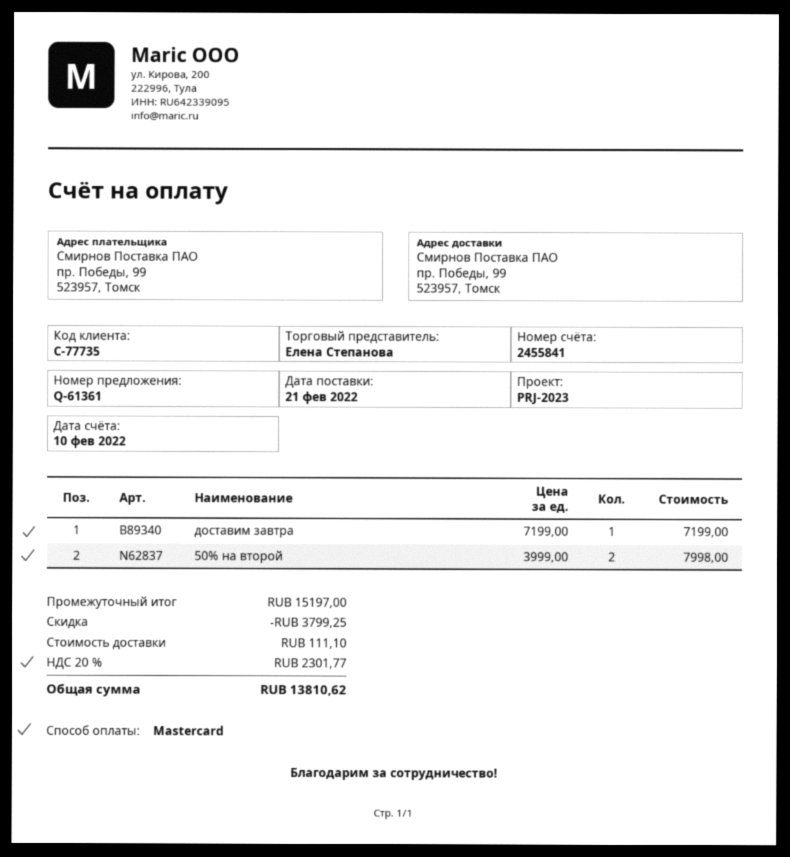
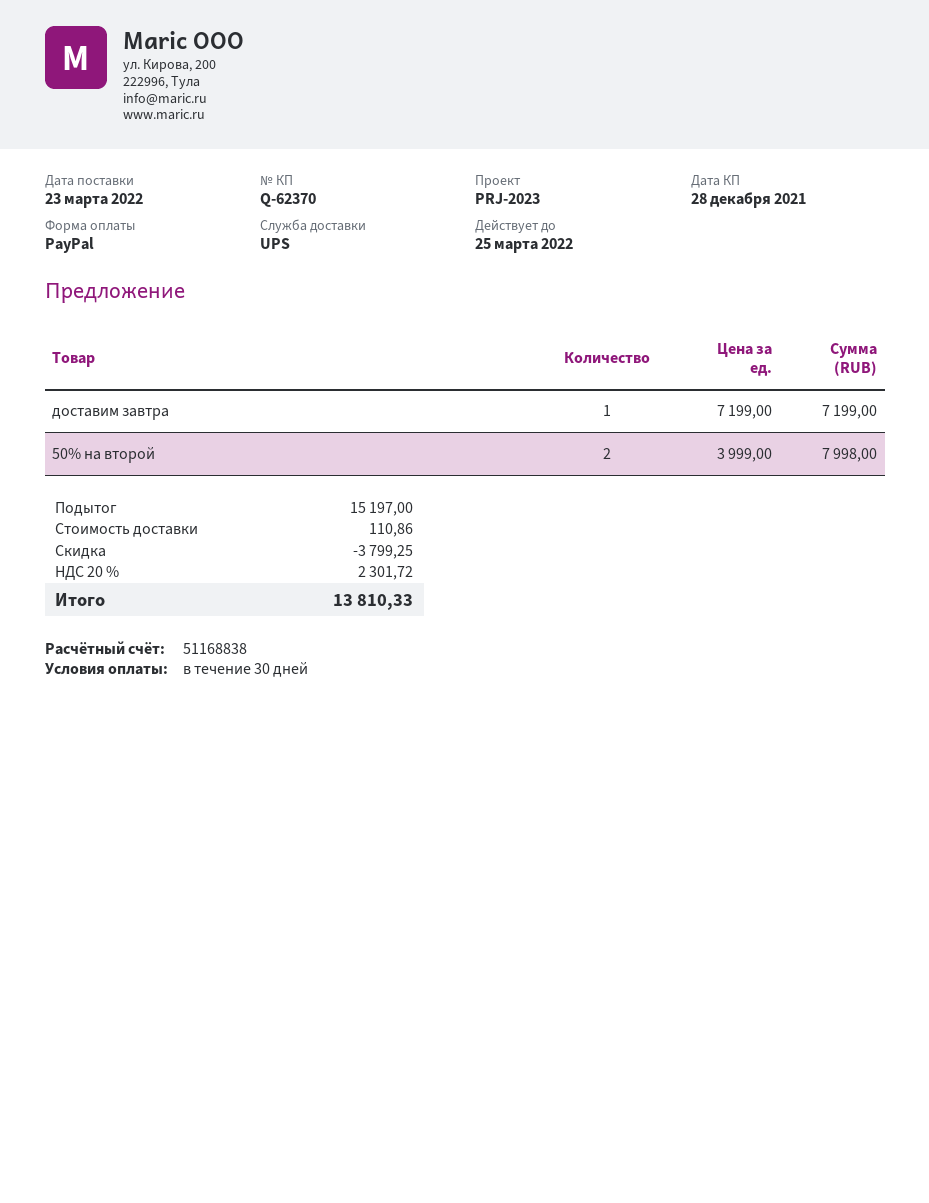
quote number: Q-61361 -> Q-62370
delivery date: 2022-02-21 -> 2022-03-23
payment method: Mastercard -> PayPal
shipping: 111.10 -> 110.86
tax: 20% = 2301.77 -> 20% = 2301.72
total: 13810.62 -> 13810.33

